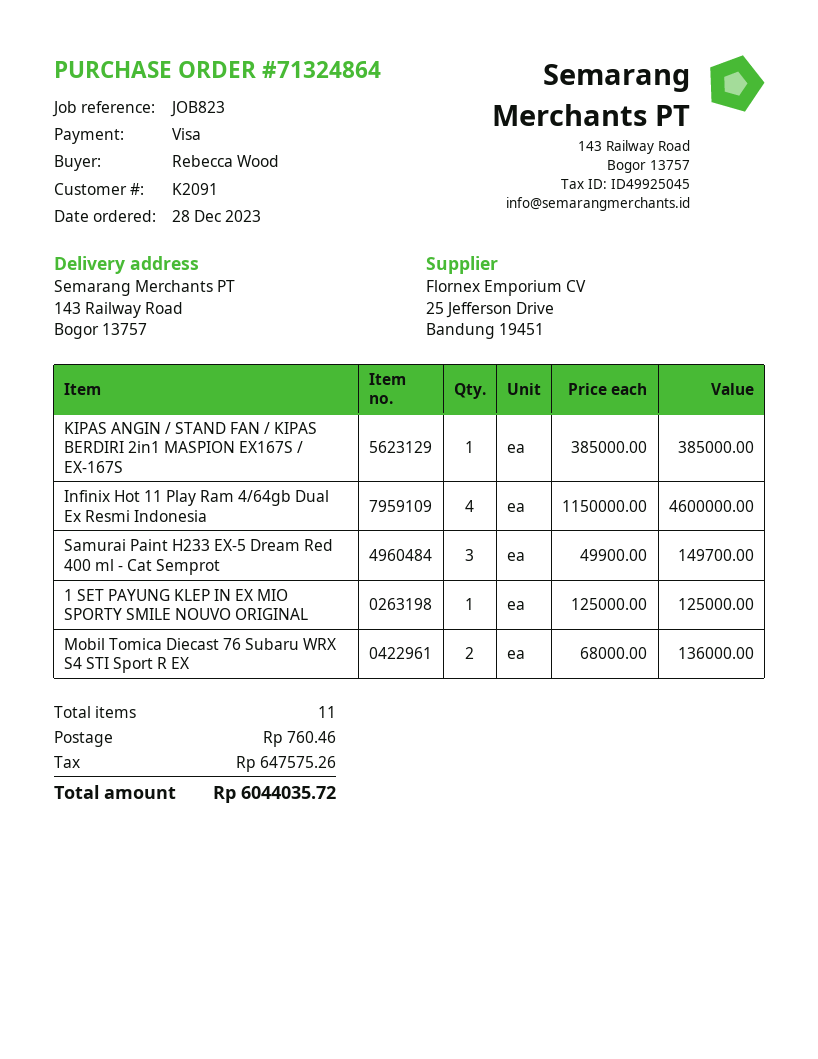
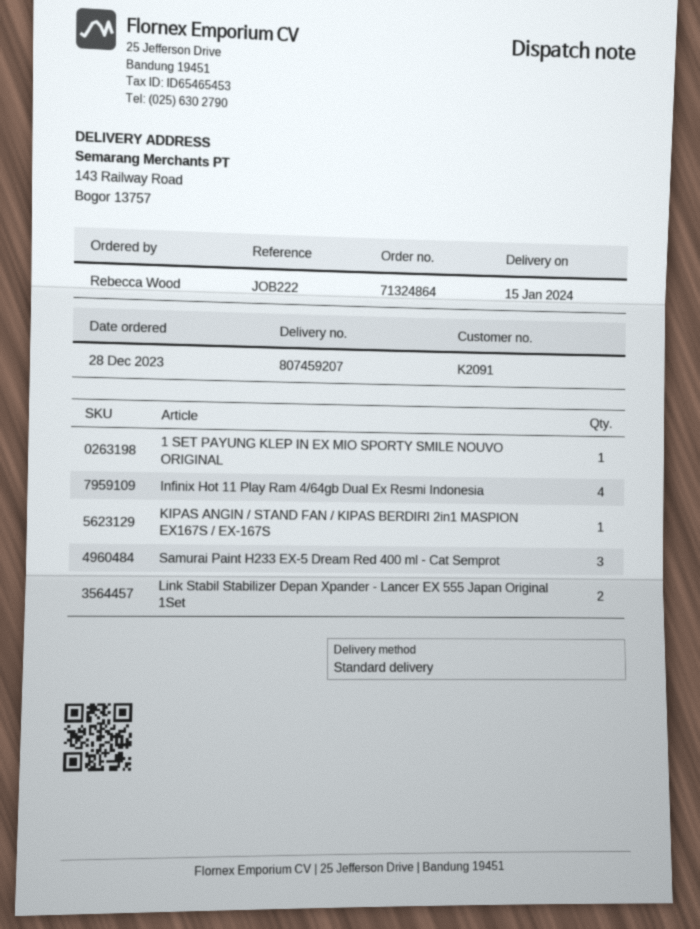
reference: JOB823 -> JOB222
Mobil Tomica Diecast 76 Subaru WRX S4 STI Sport R EX: 2 -> none
Link Stabil Stabilizer Depan Xpander - Lancer EX 555 Japan Original 1Set: none -> 2

